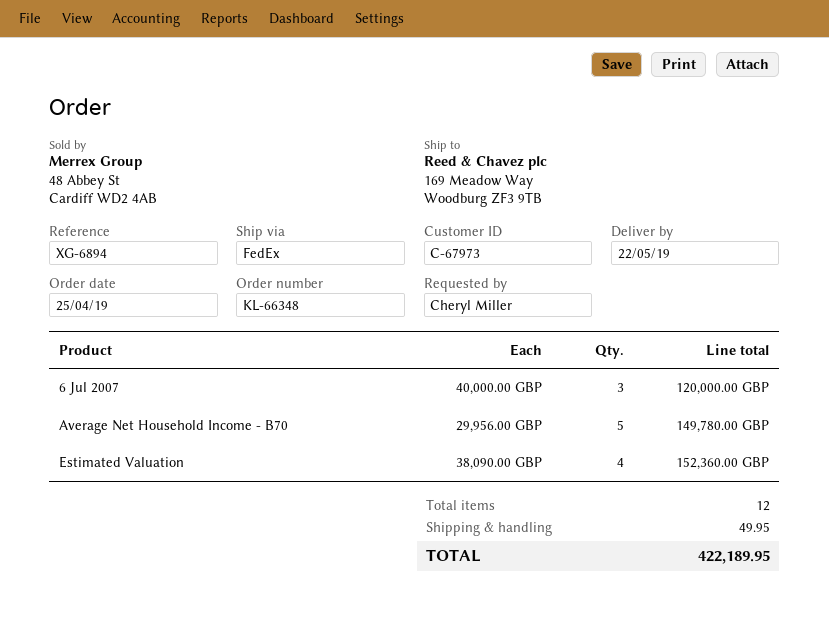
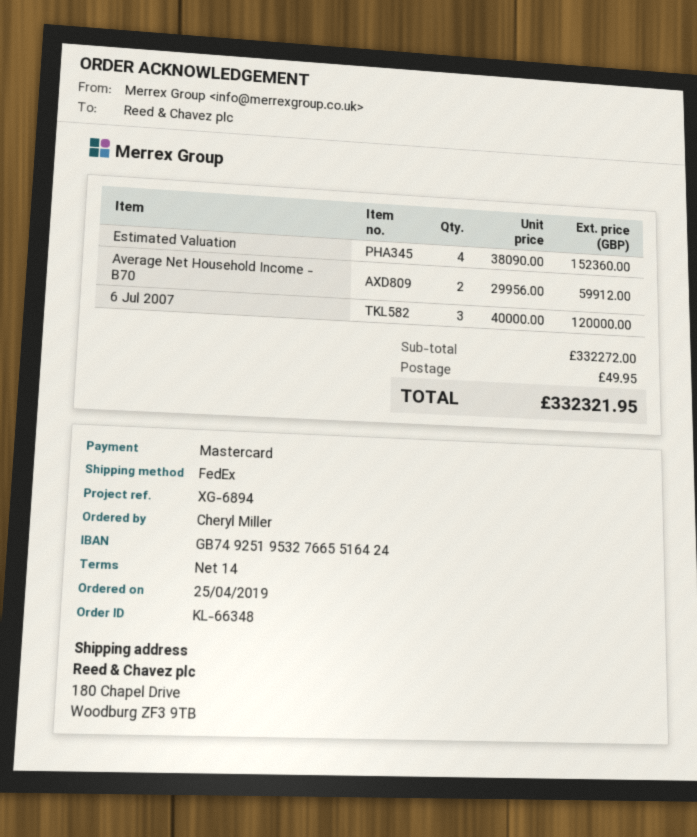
ship to: 169 Meadow Way, Woodburg ZF3 9TB -> 180 Chapel Drive, Woodburg ZF3 9TB
Average Net Household Income - B70: 5 x 29956.00 = 149780.00 -> 2 x 29956.00 = 59912.00
total: 422189.95 -> 332321.95

